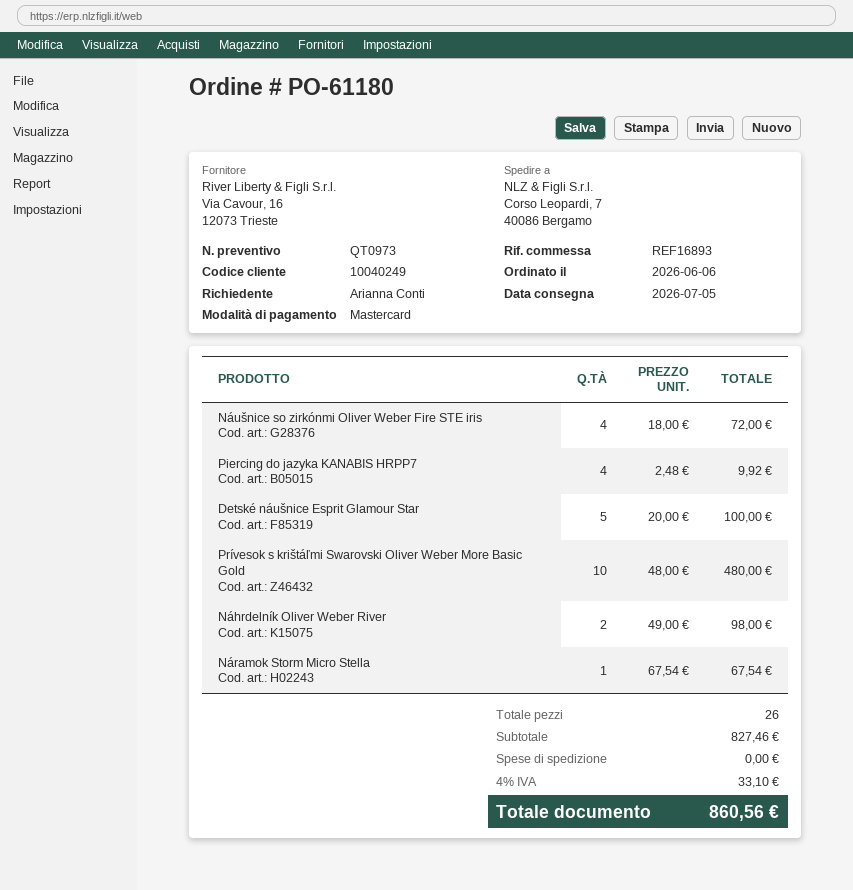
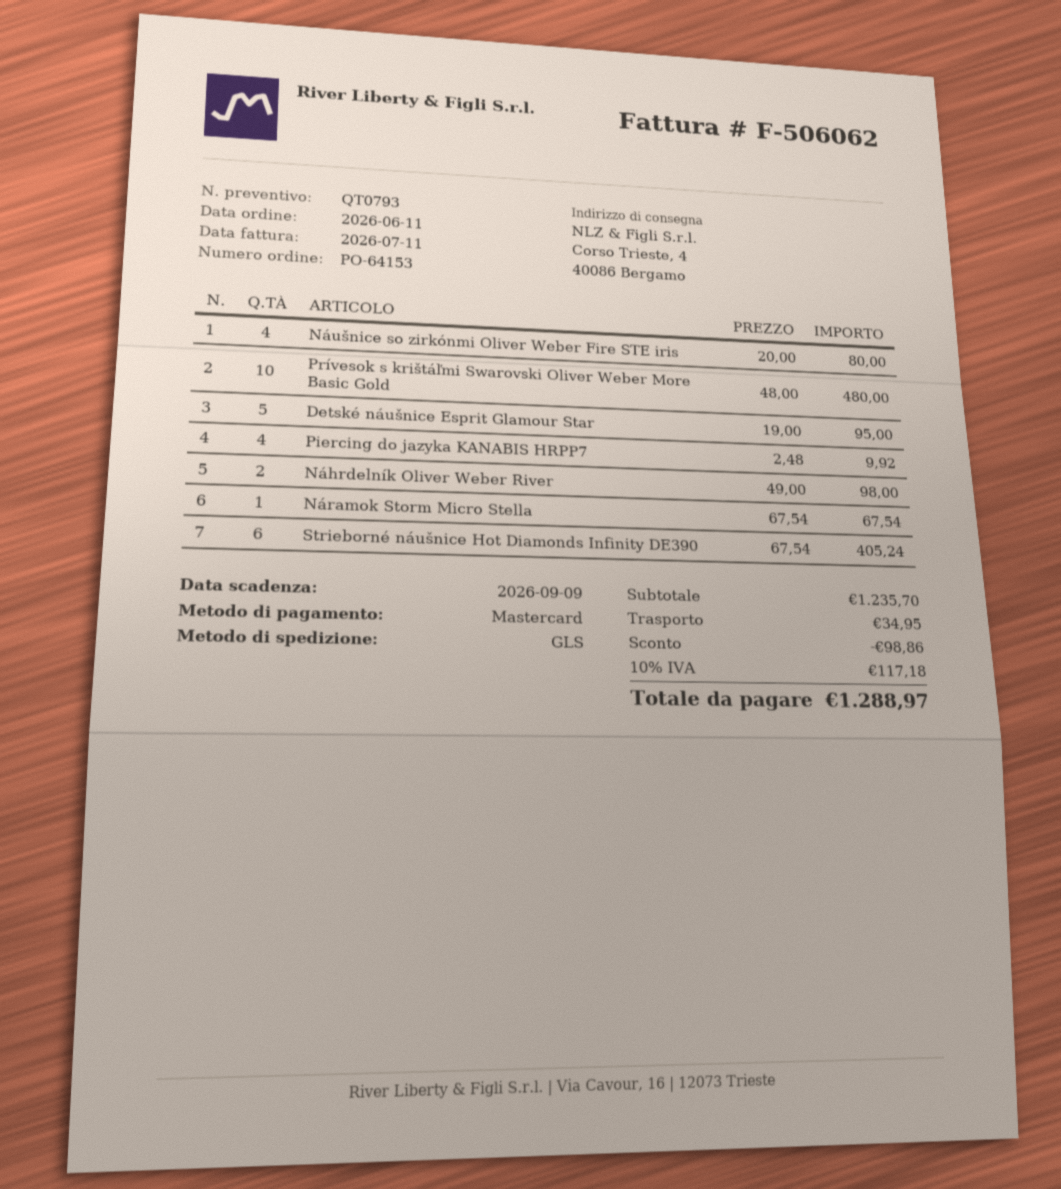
quote number: QT0973 -> QT0793
order number: PO-61180 -> PO-64153
order date: 2026-06-06 -> 2026-06-11
ship to: Corso Leopardi, 7, 40086 Bergamo -> Corso Trieste, 4, 40086 Bergamo
Náušnice so zirkónmi Oliver Weber Fire STE iris: 4 x 18.00 = 72.00 -> 4 x 20.00 = 80.00
Detské náušnice Esprit Glamour Star: 5 x 20.00 = 100.00 -> 5 x 19.00 = 95.00
Strieborné náušnice Hot Diamonds Infinity DE390: none -> 6 x 67.54 = 405.24
subtotal: 827.46 -> 1235.70
discount: none -> 98.86
shipping: 0.00 -> 34.95
tax: 4% = 33.10 -> 10% = 117.18
total: 860.56 -> 1288.97

